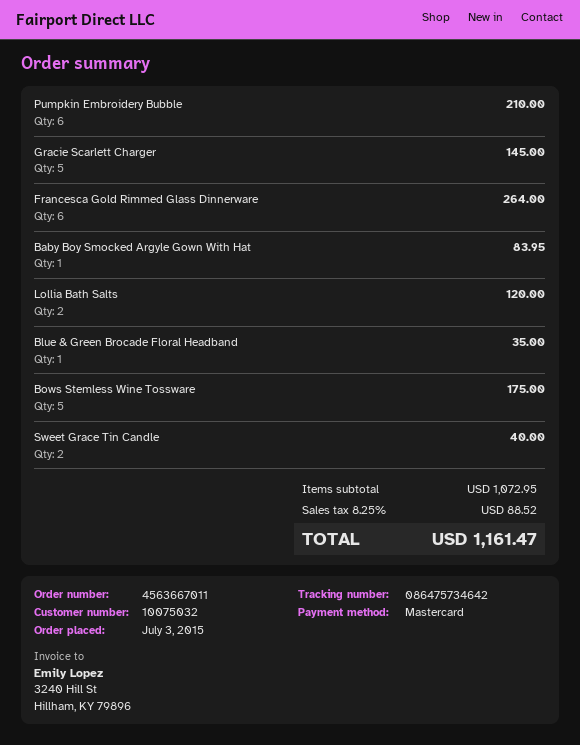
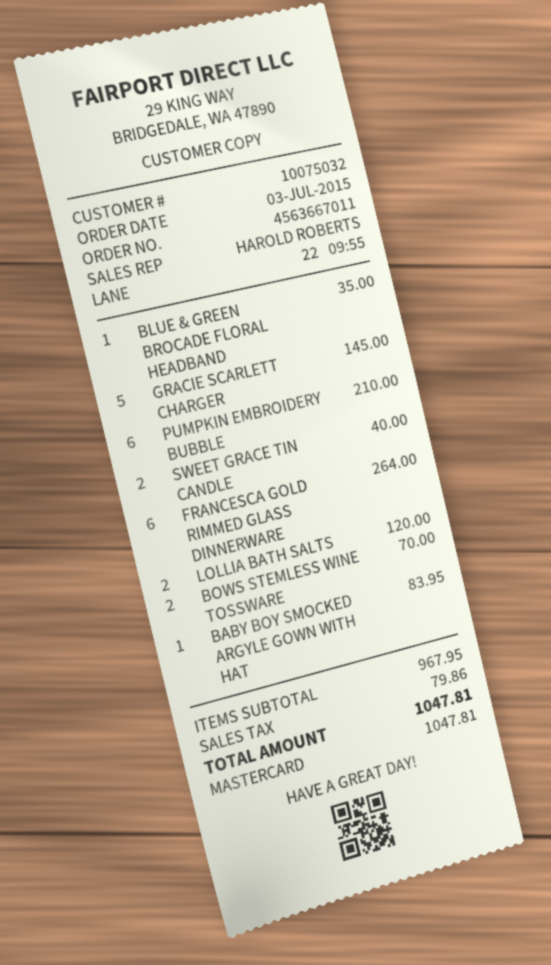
Bows Stemless Wine Tossware: 5 for 175.00 -> 2 for 70.00
subtotal: 1072.95 -> 967.95
tax: 88.52 -> 79.86
total: 1161.47 -> 1047.81

